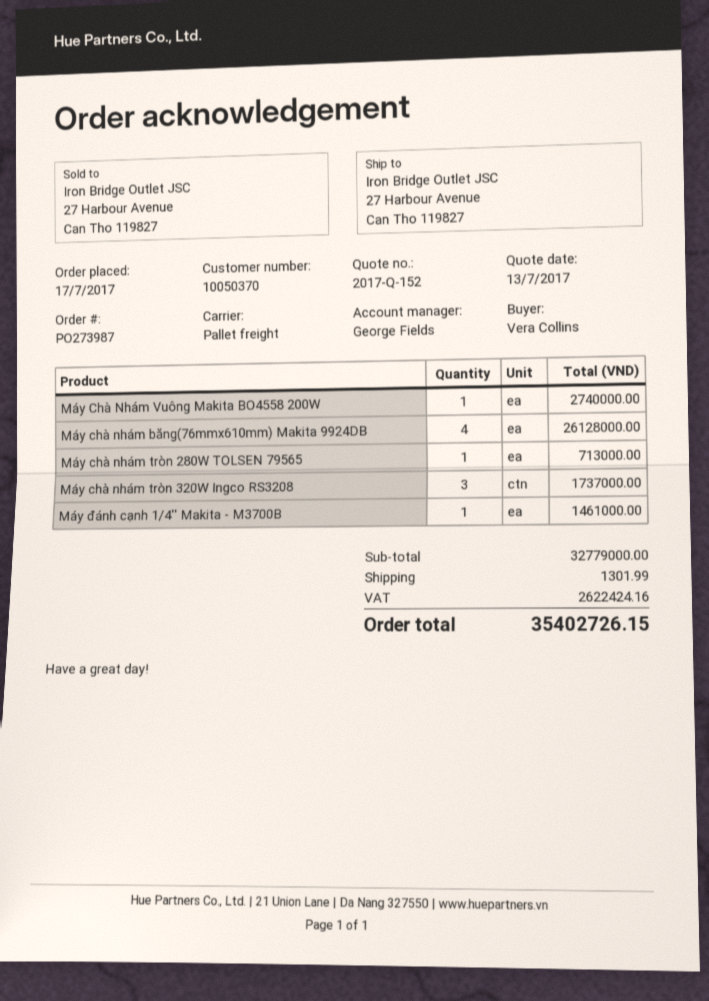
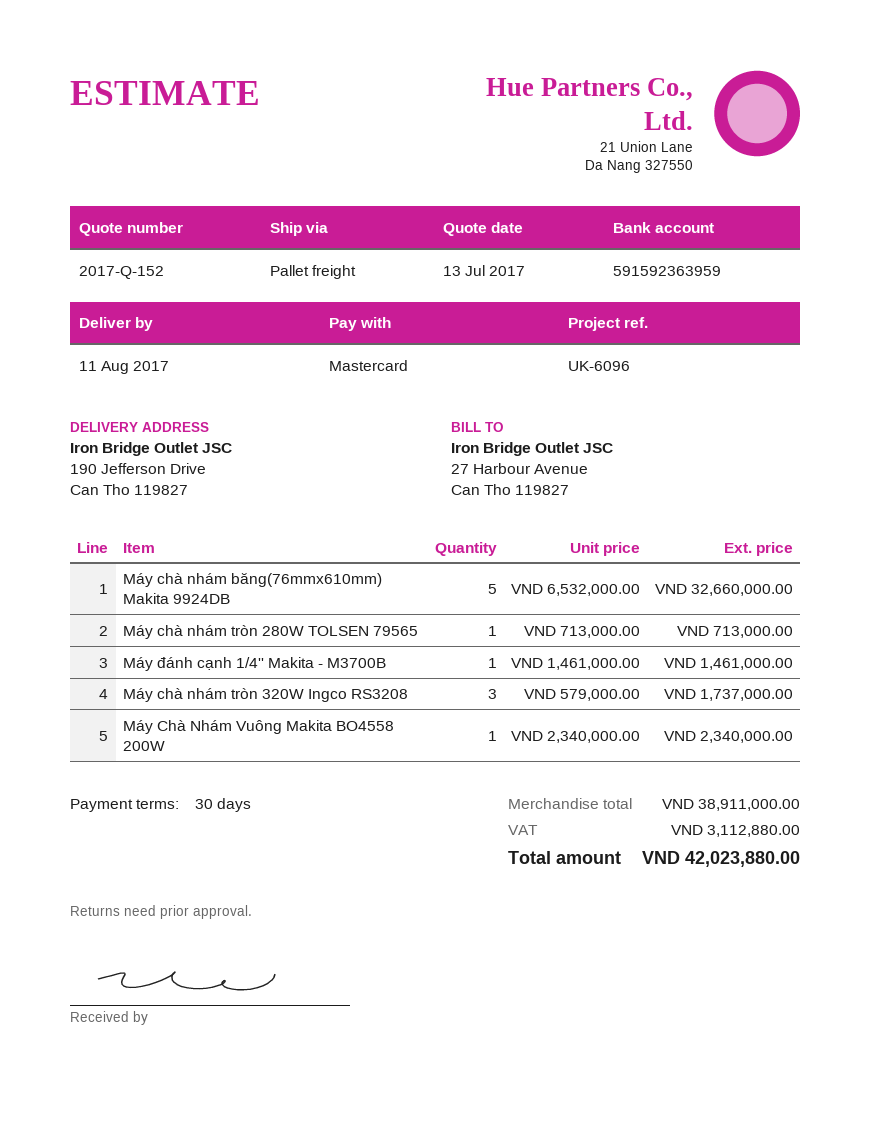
ship to: 27 Harbour Avenue, Can Tho 119827 -> 190 Jefferson Drive, Can Tho 119827
Máy Chà Nhám Vuông Makita BO4558 200W: 1 for 2740000.00 -> 1 for 2340000.00
Máy chà nhám băng(76mmx610mm) Makita 9924DB: 4 for 26128000.00 -> 5 for 32660000.00
subtotal: 32779000.00 -> 38911000.00
shipping: 1301.99 -> none
tax: 2622424.16 -> 3112880.00
total: 35402726.15 -> 42023880.00

